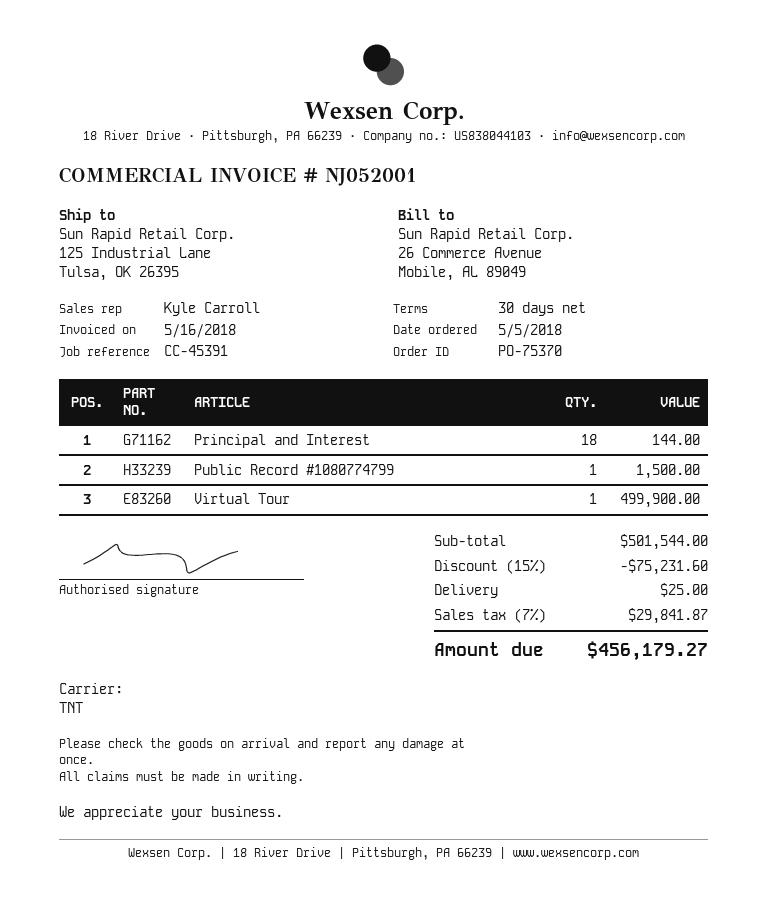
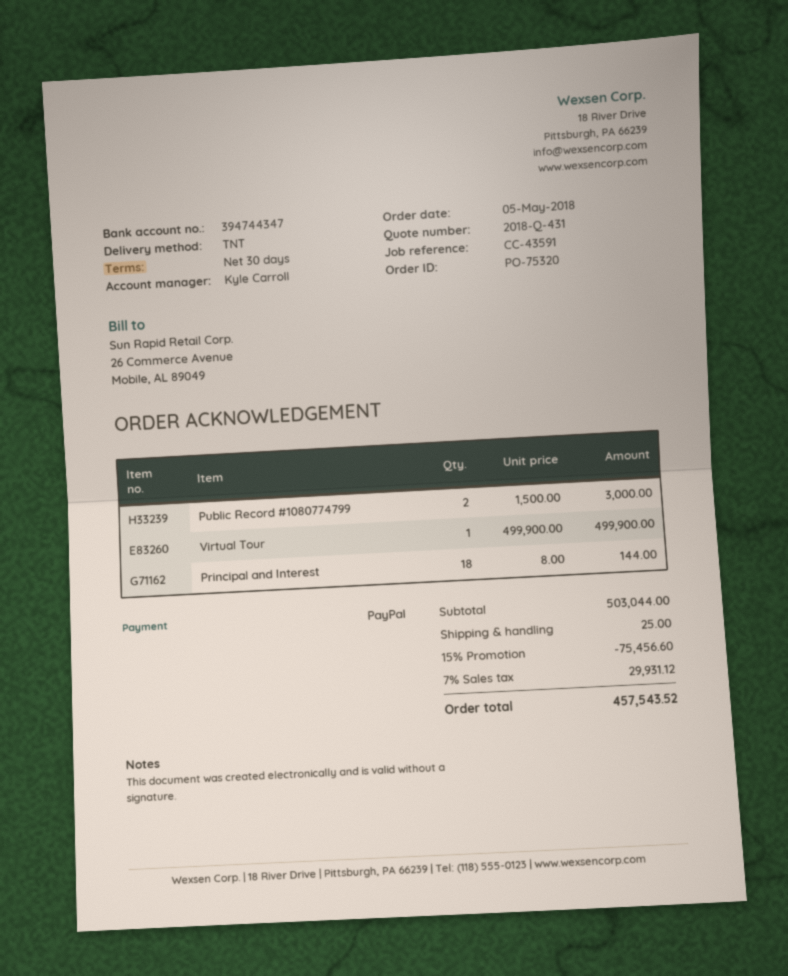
order number: PO-75370 -> PO-75320
reference: CC-45391 -> CC-43591
Public Record #1080774799: 1 for 1500.00 -> 2 for 3000.00
subtotal: 501544.00 -> 503044.00
discount: 15% = 75231.60 -> 15% = 75456.60
tax: 7% = 29841.87 -> 7% = 29931.12
total: 456179.27 -> 457543.52

